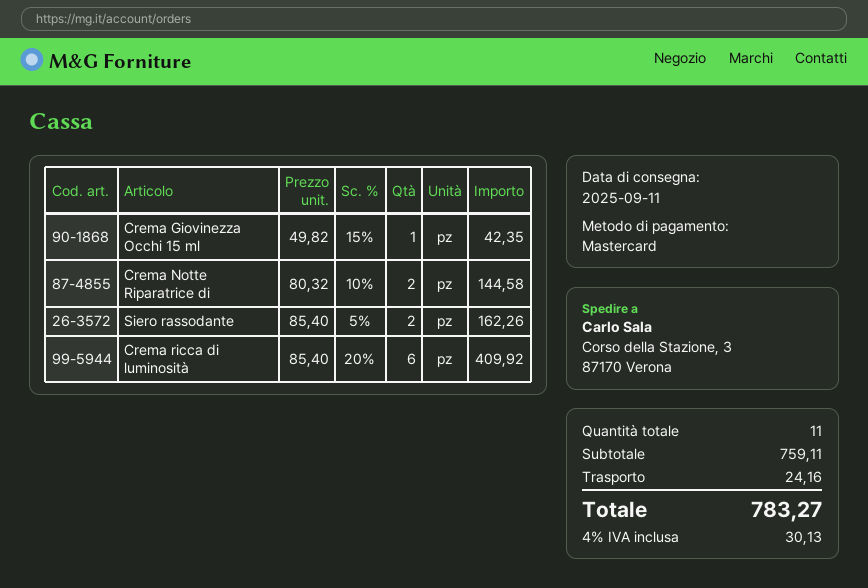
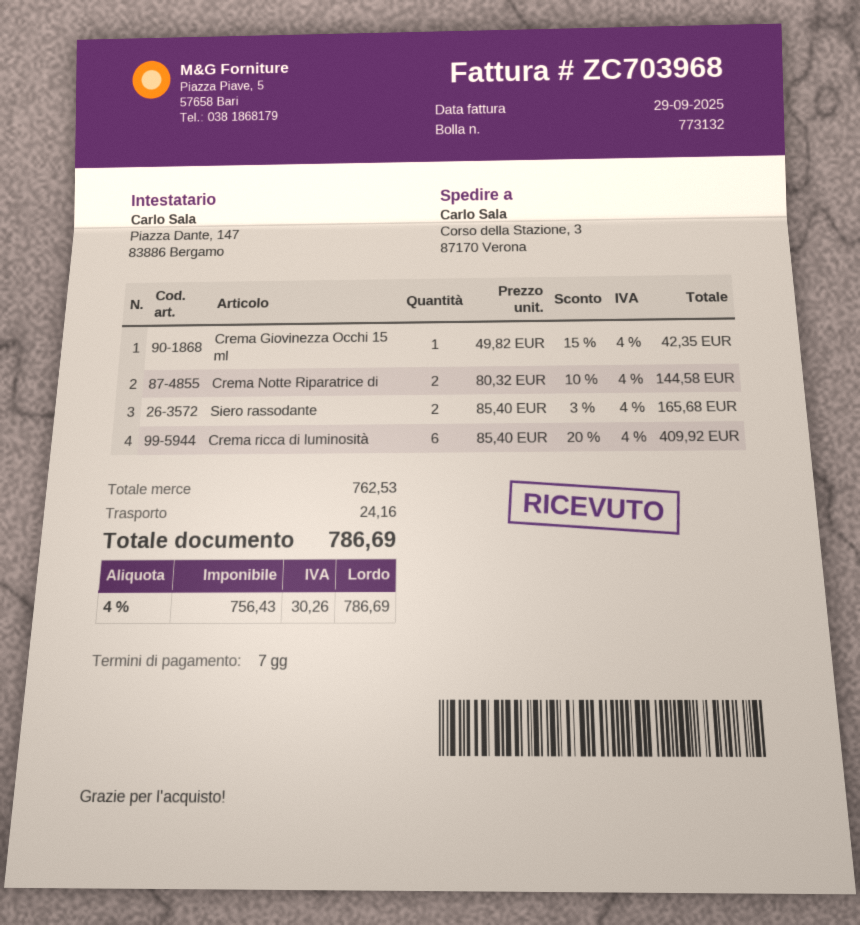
Siero rassodante: 2 x 85.40 - 5% = 162.26 -> 2 x 85.40 - 3% = 165.68
subtotal: 759.11 -> 762.53
tax: 4% = 30.13 -> 4% = 30.26
total: 783.27 -> 786.69

